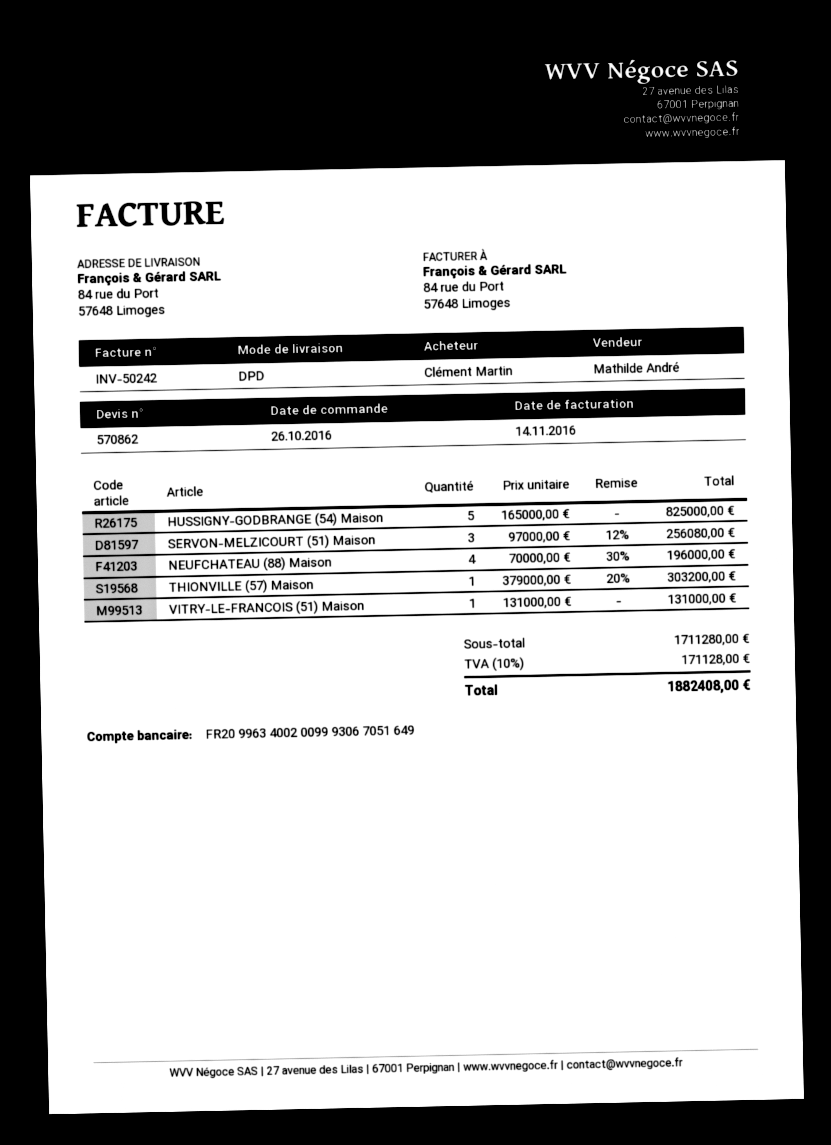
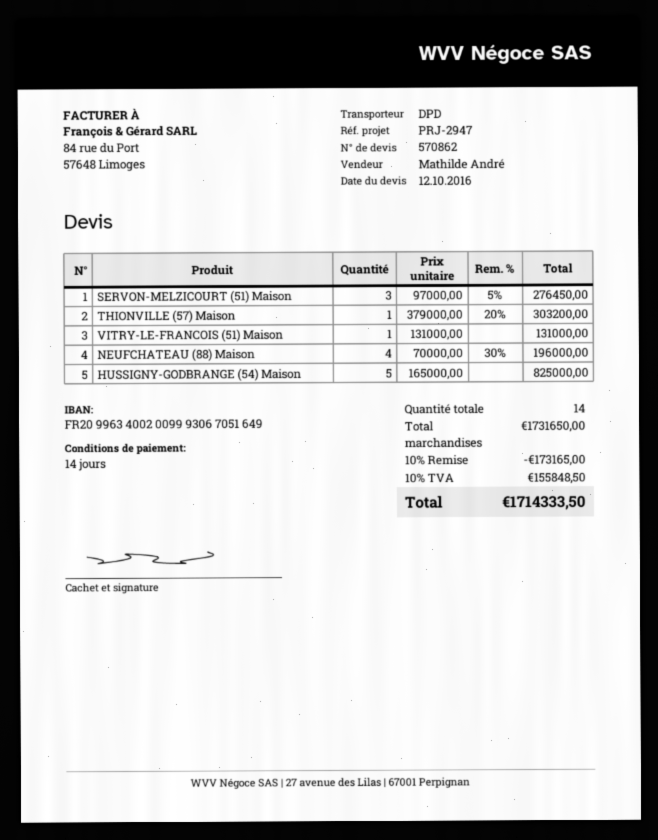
SERVON-MELZICOURT (51) Maison: 3 x 97000.00 - 12% = 256080.00 -> 3 x 97000.00 - 5% = 276450.00
subtotal: 1711280.00 -> 1731650.00
discount: none -> 10% = 173165.00
tax: 10% = 171128.00 -> 10% = 155848.50
total: 1882408.00 -> 1714333.50

